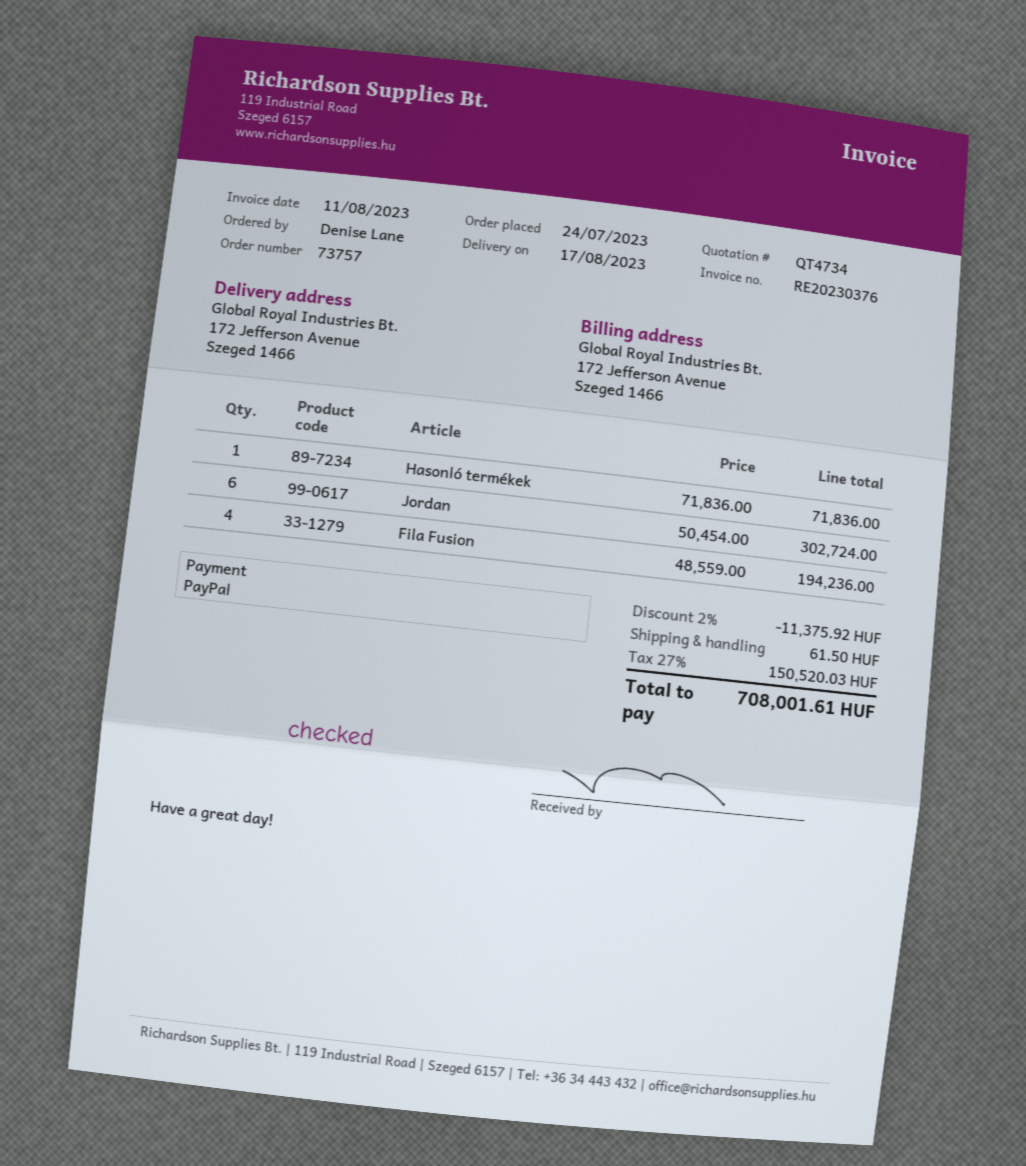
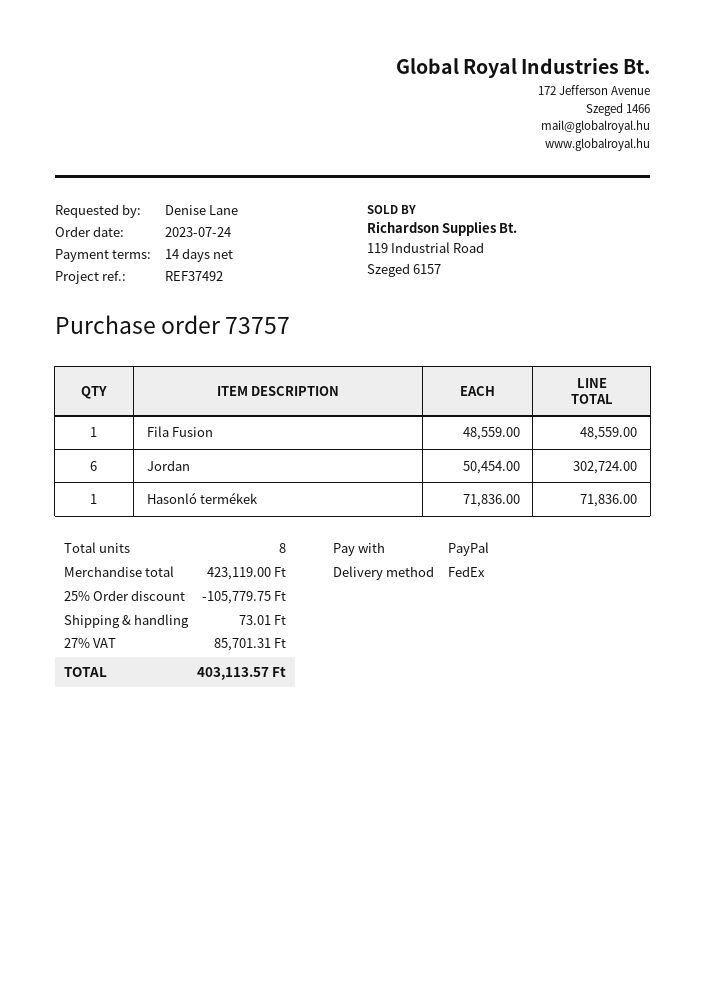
Fila Fusion: 4 x 48559.00 = 194236.00 -> 1 x 48559.00 = 48559.00
discount: 2% = 11375.92 -> 25% = 105779.75
shipping: 61.50 -> 73.01
tax: 27% = 150520.03 -> 27% = 85701.31
total: 708001.61 -> 403113.57

